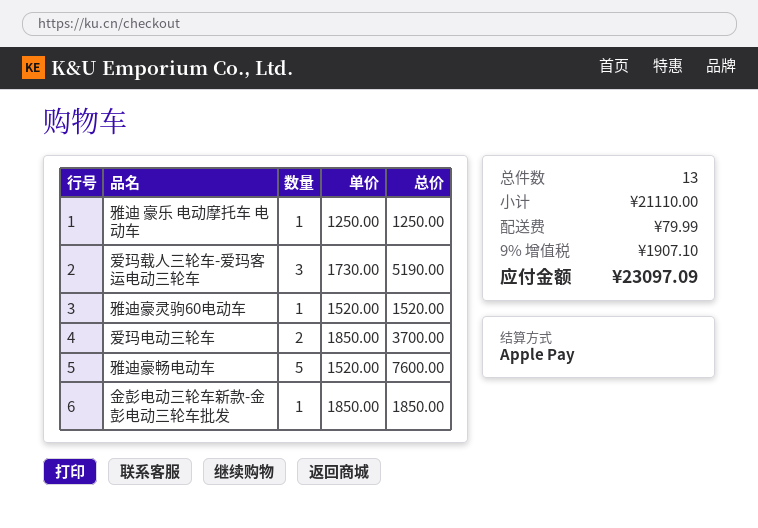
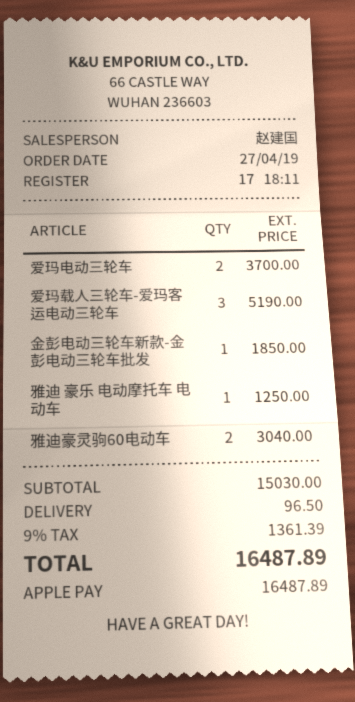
雅迪豪灵驹60电动车: 1 for 1520.00 -> 2 for 3040.00
雅迪豪畅电动车: 5 for 7600.00 -> none
subtotal: 21110.00 -> 15030.00
shipping: 79.99 -> 96.50
tax: 9% = 1907.10 -> 9% = 1361.39
total: 23097.09 -> 16487.89

